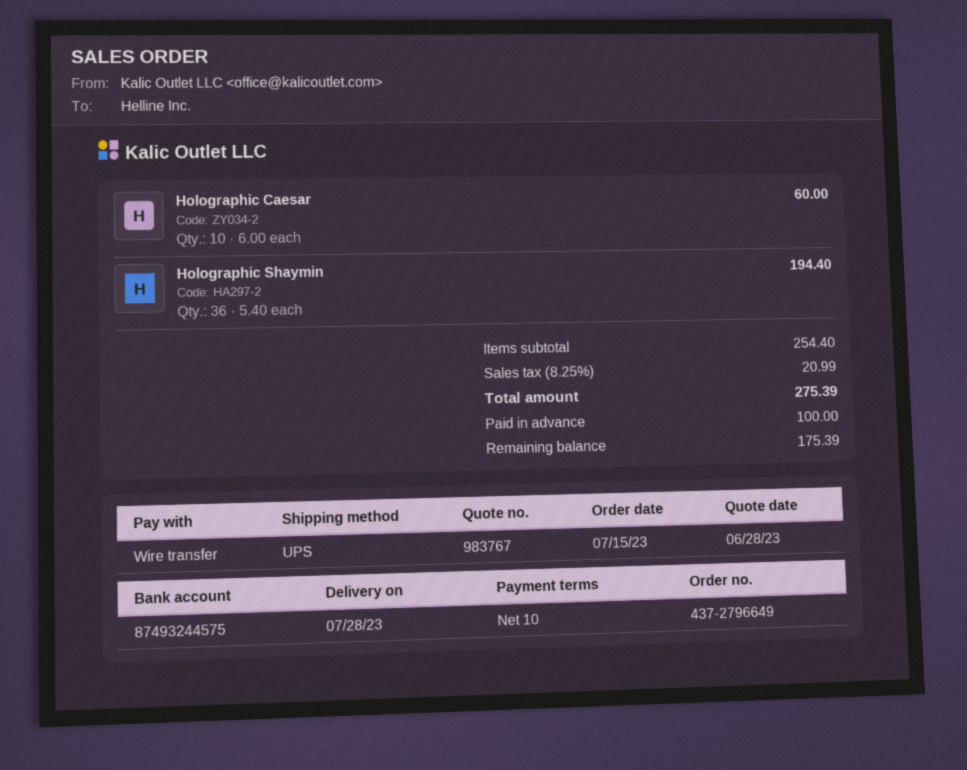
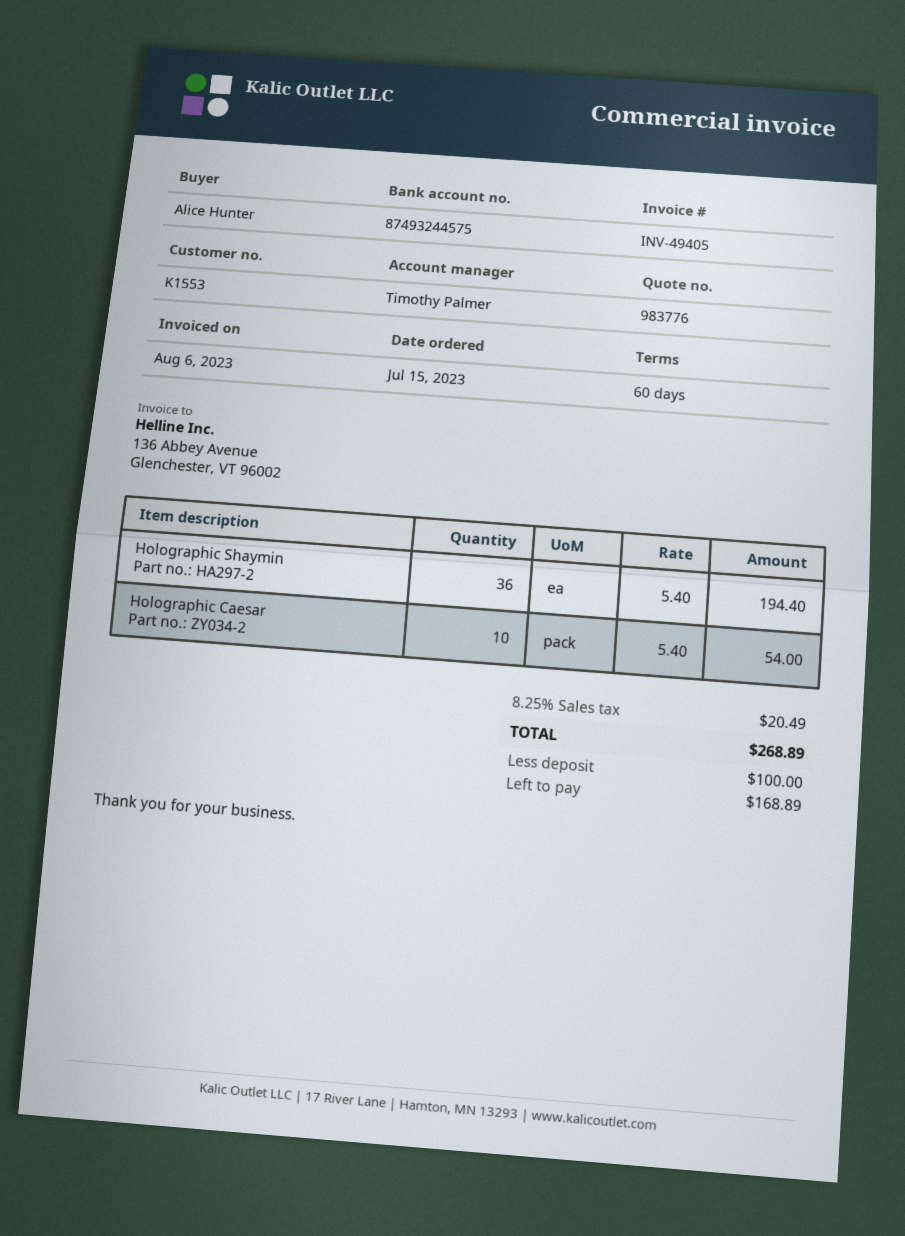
quote number: 983767 -> 983776
payment terms: 10 days -> 60 days
Holographic Caesar: 10 x 6.00 = 60.00 -> 10 x 5.40 = 54.00
tax: 8.25% = 20.99 -> 8.25% = 20.49
total: 275.39 -> 268.89
balance: 175.39 -> 168.89

